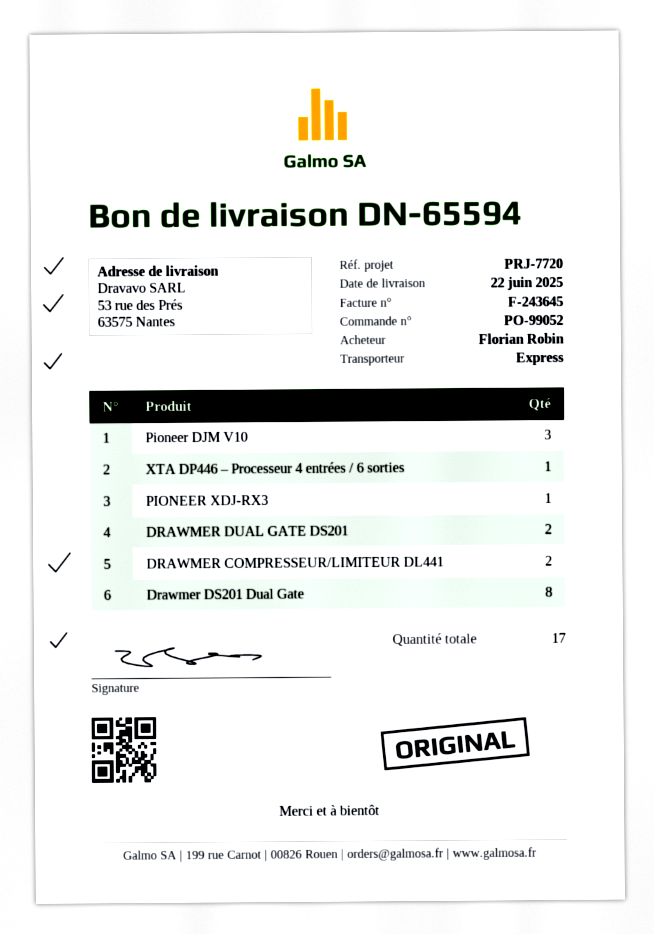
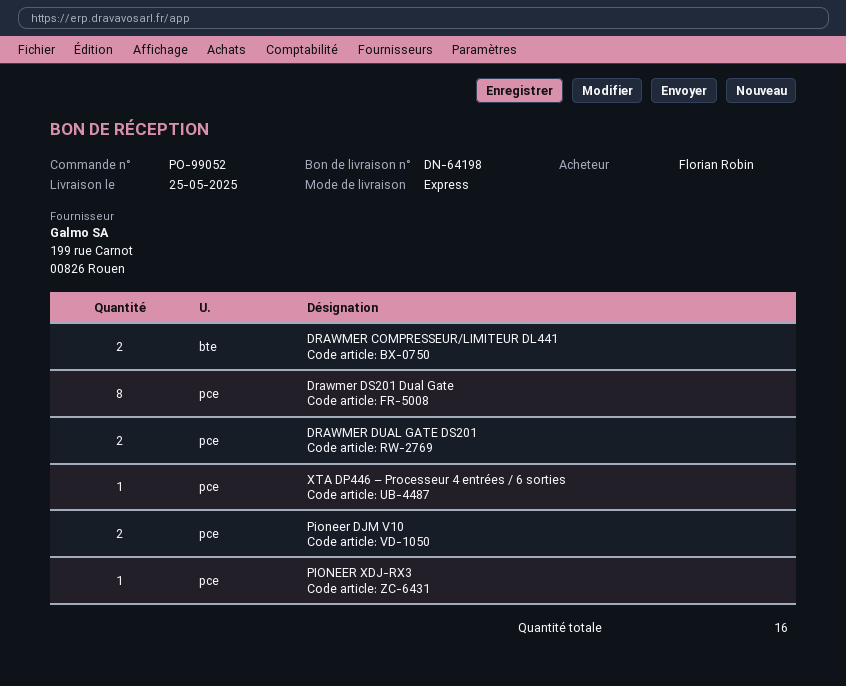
delivery note number: DN-65594 -> DN-64198
delivery date: 2025-06-22 -> 2025-05-25
Pioneer DJM V10: 3 -> 2
total quantity: 17 -> 16

